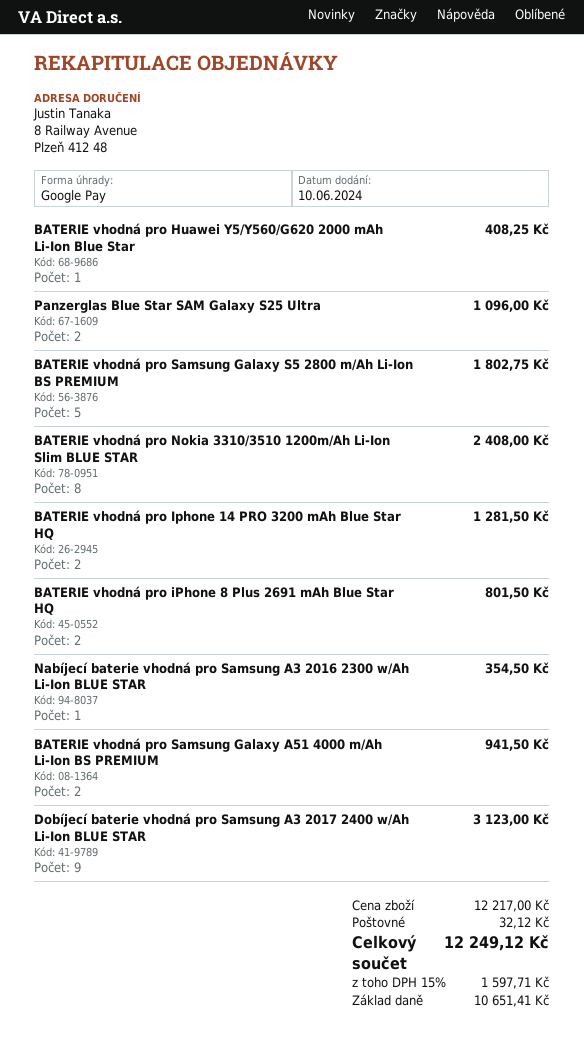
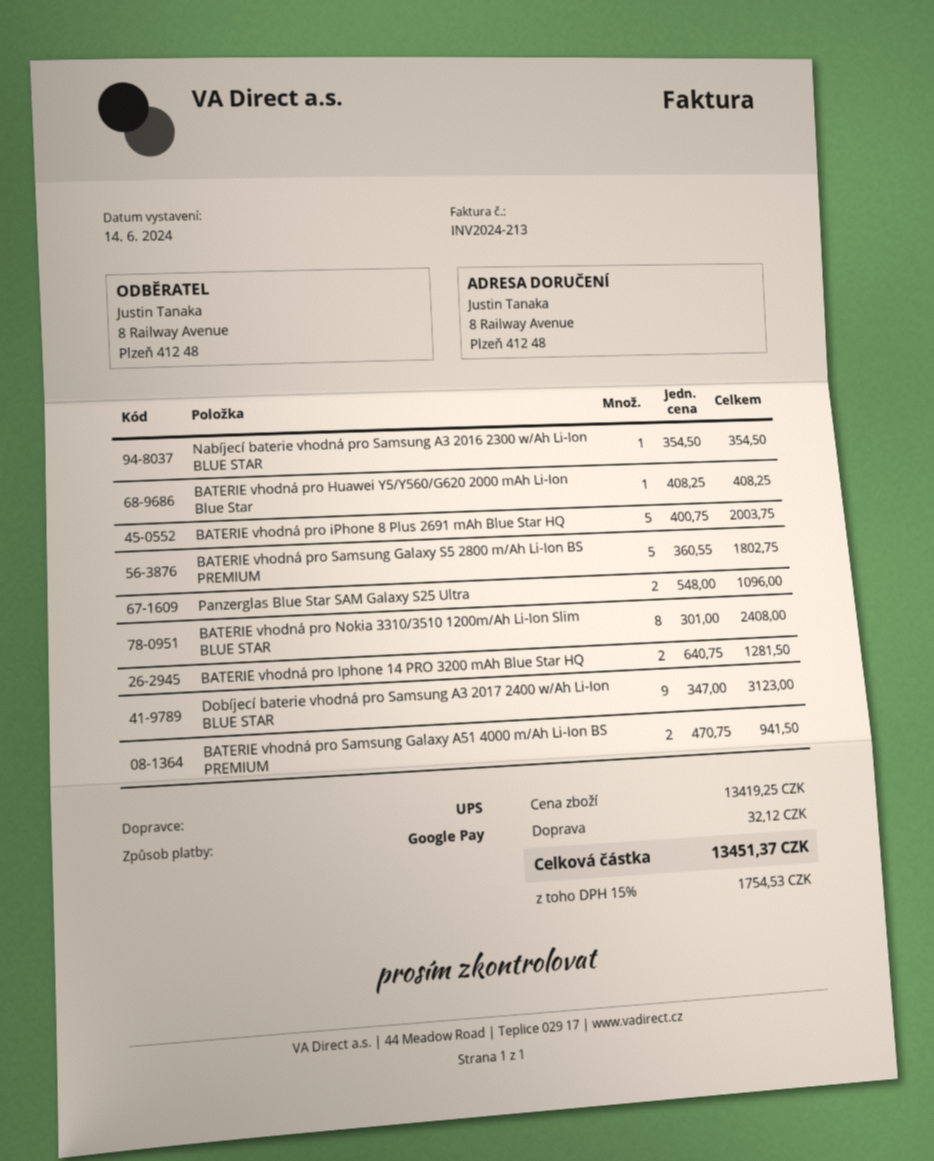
BATERIE vhodná pro iPhone 8 Plus 2691 mAh Blue Star HQ: 2 for 801.50 -> 5 for 2003.75
subtotal: 12217.00 -> 13419.25
tax: 15% = 1597.71 -> 15% = 1754.53
total: 12249.12 -> 13451.37

